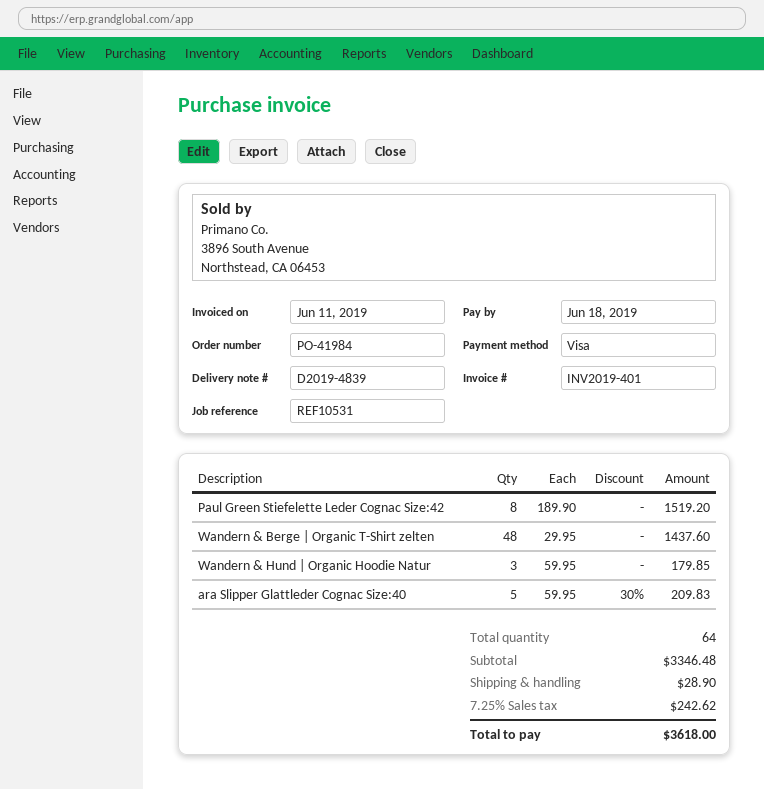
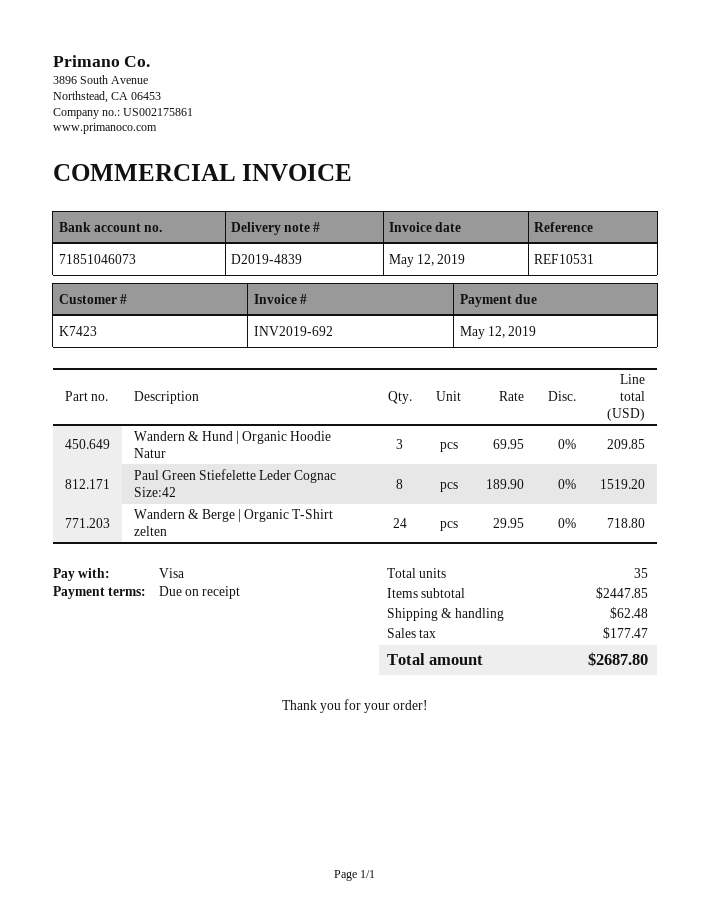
invoice number: INV2019-401 -> INV2019-692
invoice date: 2019-06-11 -> 2019-05-12
due date: 2019-06-18 -> 2019-05-12
Wandern & Berge | Organic T-Shirt zelten: 48 x 29.95 = 1437.60 -> 24 x 29.95 = 718.80
Wandern & Hund | Organic Hoodie Natur: 3 x 59.95 = 179.85 -> 3 x 69.95 = 209.85
ara Slipper Glattleder Cognac Size:40: 5 x 59.95 - 30% = 209.83 -> none
total quantity: 64 -> 35
subtotal: 3346.48 -> 2447.85
shipping: 28.90 -> 62.48
tax: 242.62 -> 177.47
total: 3618.00 -> 2687.80

